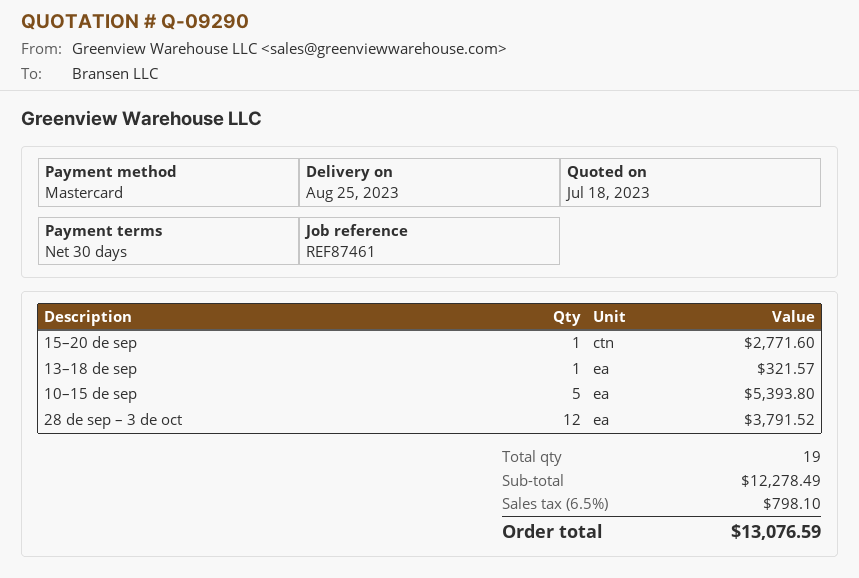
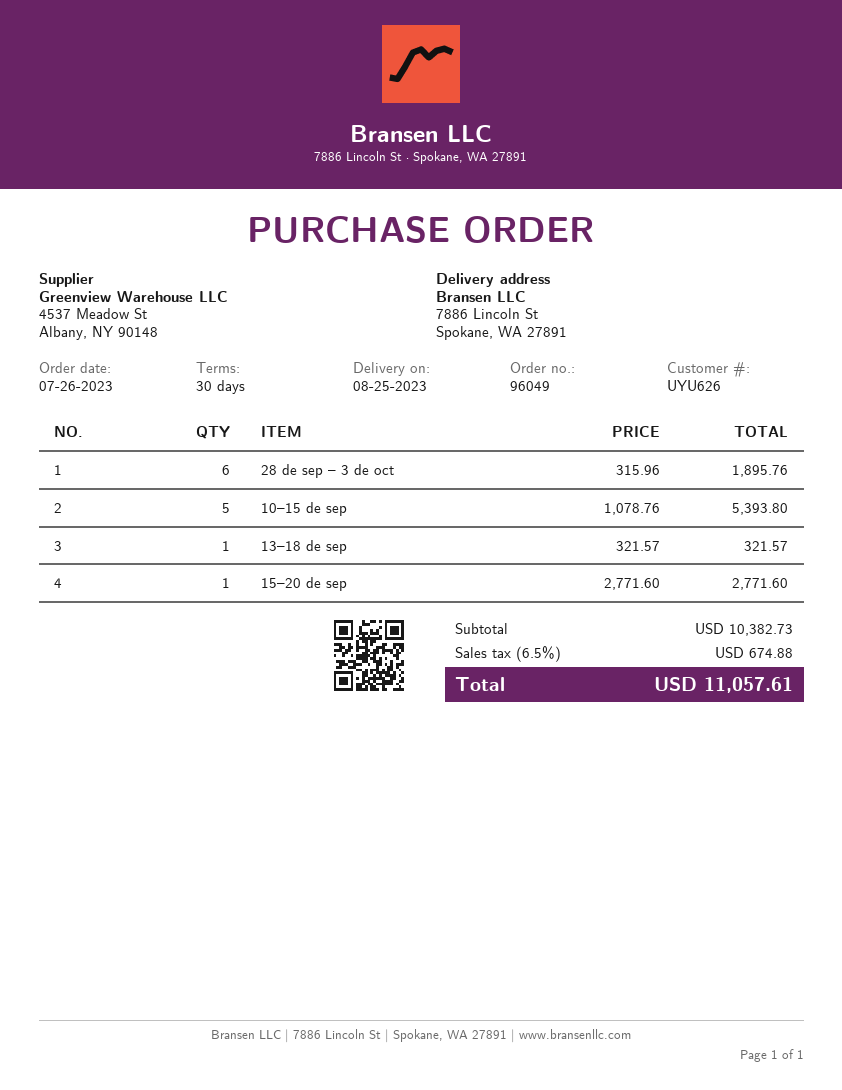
28 de sep – 3 de oct: 12 for 3791.52 -> 6 for 1895.76
subtotal: 12278.49 -> 10382.73
tax: 6.5% = 798.10 -> 6.5% = 674.88
total: 13076.59 -> 11057.61

